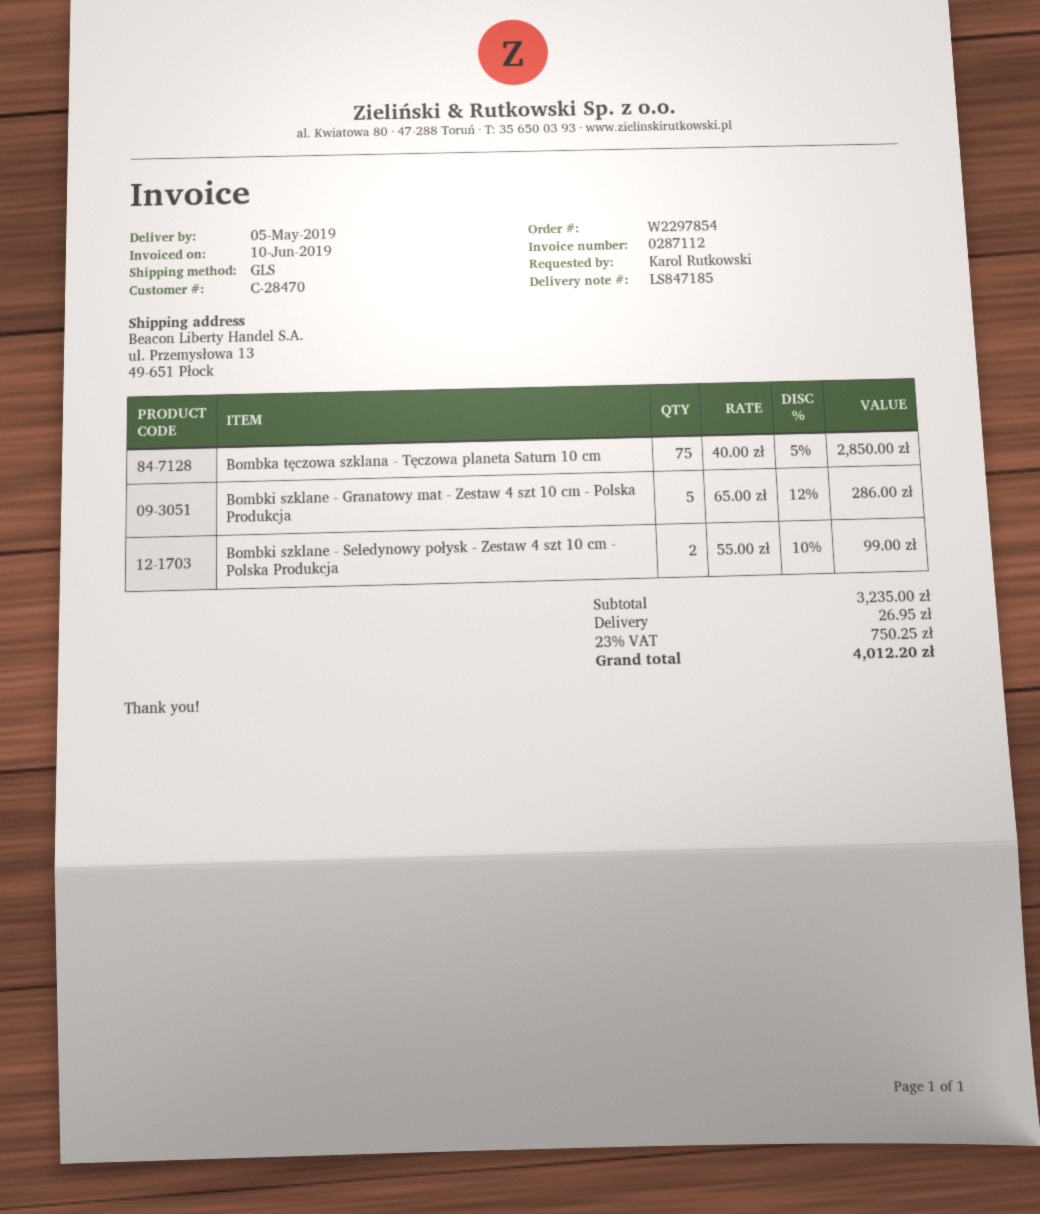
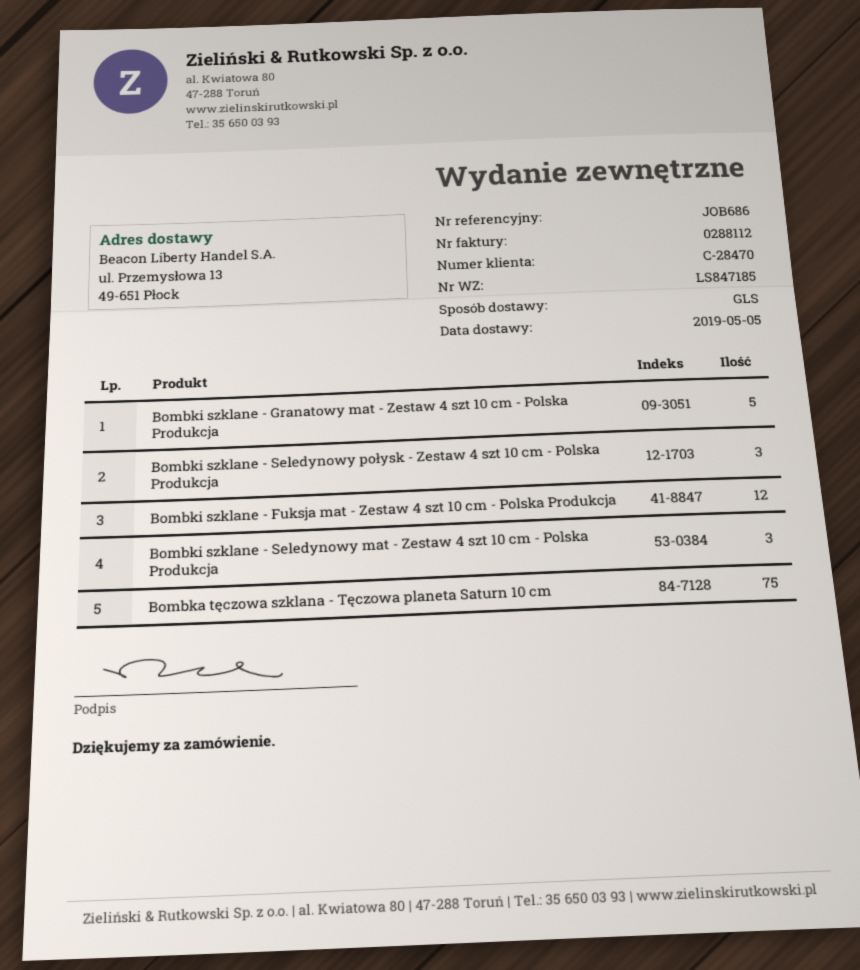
invoice number: 0287112 -> 0288112
Bombki szklane - Seledynowy połysk - Zestaw 4 szt 10 cm - Polska Produkcja: 2 -> 3
Bombki szklane - Fuksja mat - Zestaw 4 szt 10 cm - Polska Produkcja: none -> 12
Bombki szklane - Seledynowy mat - Zestaw 4 szt 10 cm - Polska Produkcja: none -> 3

